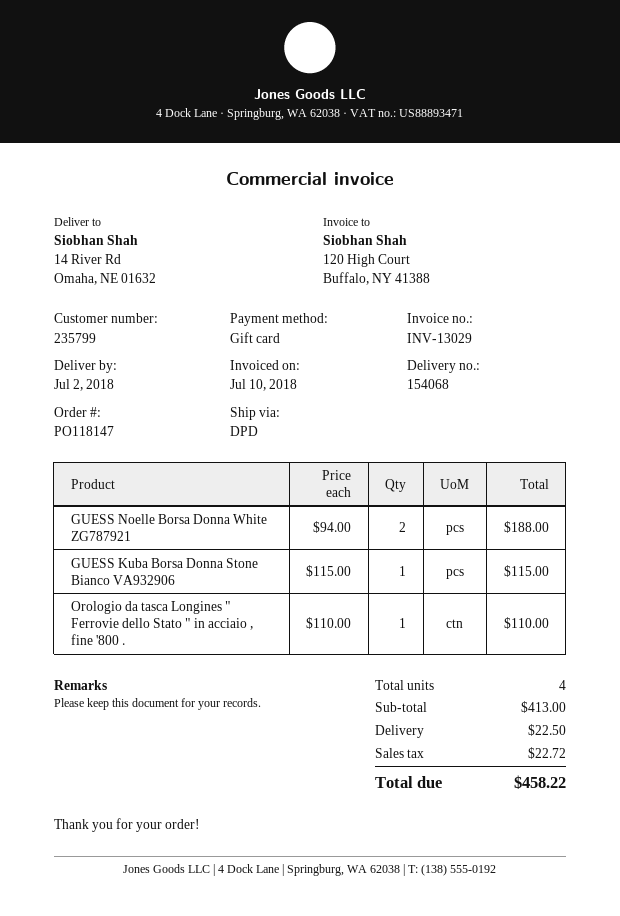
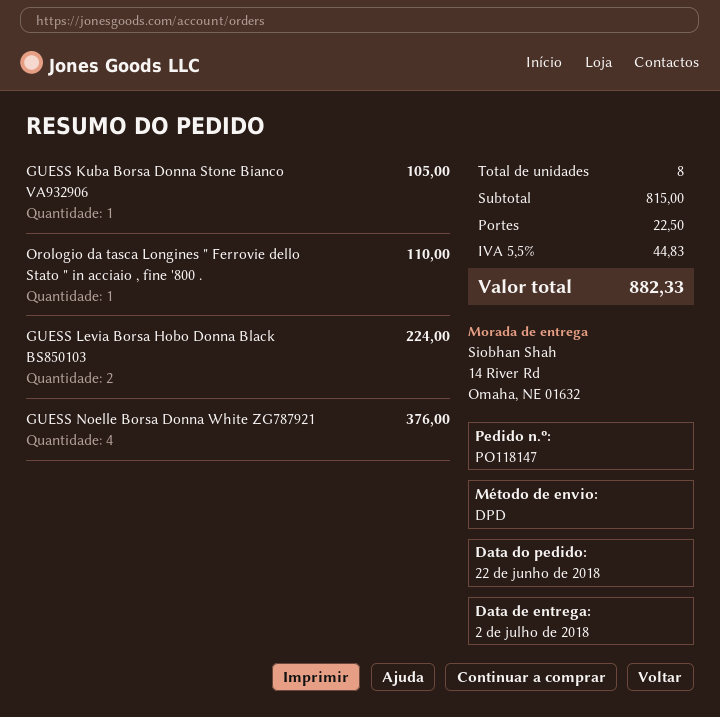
GUESS Noelle Borsa Donna White ZG787921: 2 for 188.00 -> 4 for 376.00
GUESS Kuba Borsa Donna Stone Bianco VA932906: 1 for 115.00 -> 1 for 105.00
GUESS Levia Borsa Hobo Donna Black BS850103: none -> 2 for 224.00
total quantity: 4 -> 8
subtotal: 413.00 -> 815.00
tax: 22.72 -> 44.83
total: 458.22 -> 882.33

